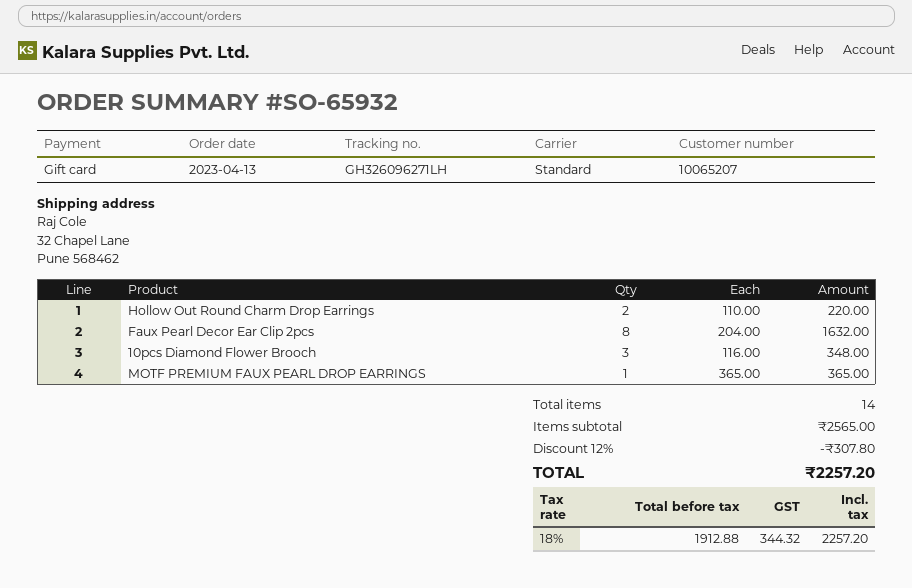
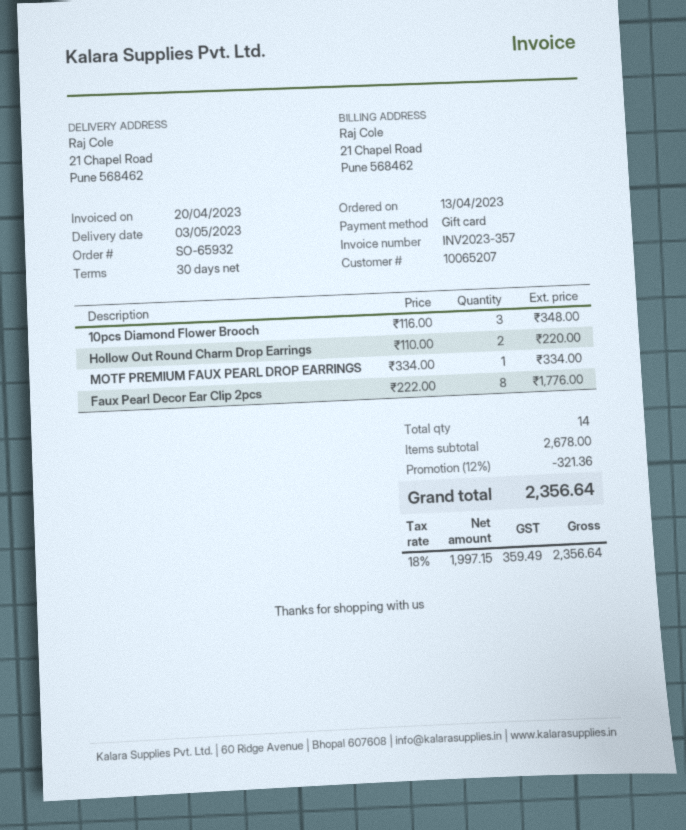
ship to: 32 Chapel Lane, Pune 568462 -> 21 Chapel Road, Pune 568462
Faux Pearl Decor Ear Clip 2pcs: 8 x 204.00 = 1632.00 -> 8 x 222.00 = 1776.00
MOTF PREMIUM FAUX PEARL DROP EARRINGS: 1 x 365.00 = 365.00 -> 1 x 334.00 = 334.00
subtotal: 2565.00 -> 2678.00
discount: 12% = 307.80 -> 12% = 321.36
net: 1912.88 -> 1997.15
tax: 18% = 344.32 -> 18% = 359.49
total: 2257.20 -> 2356.64

